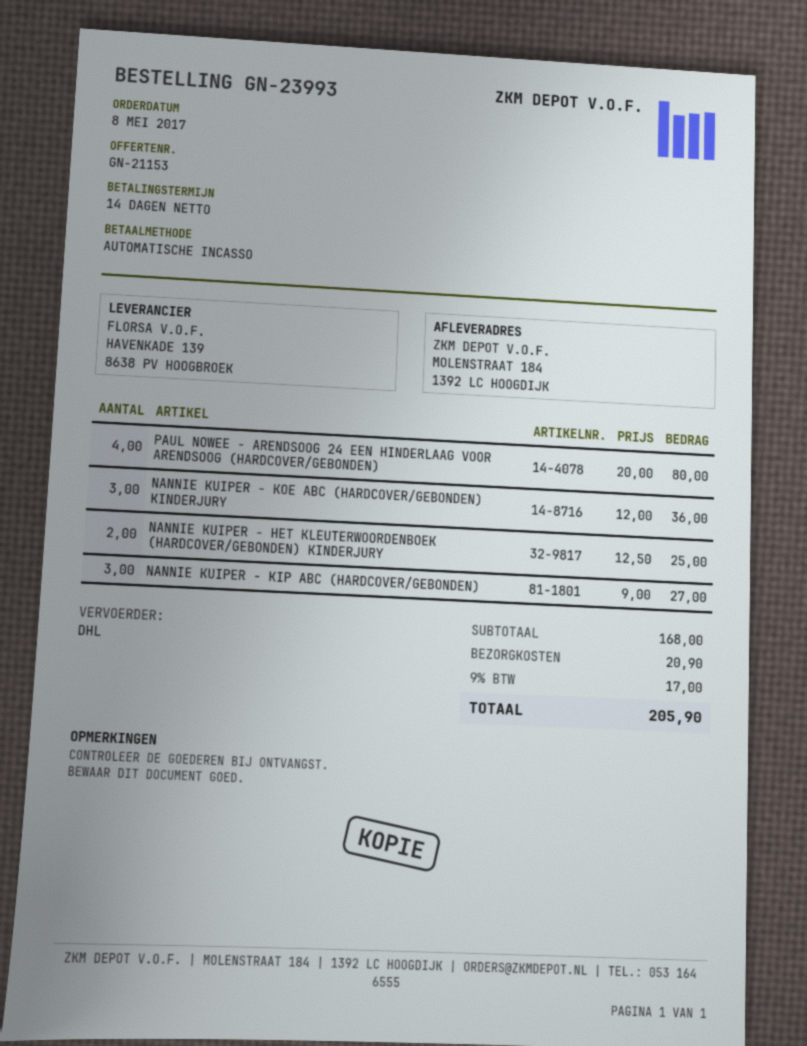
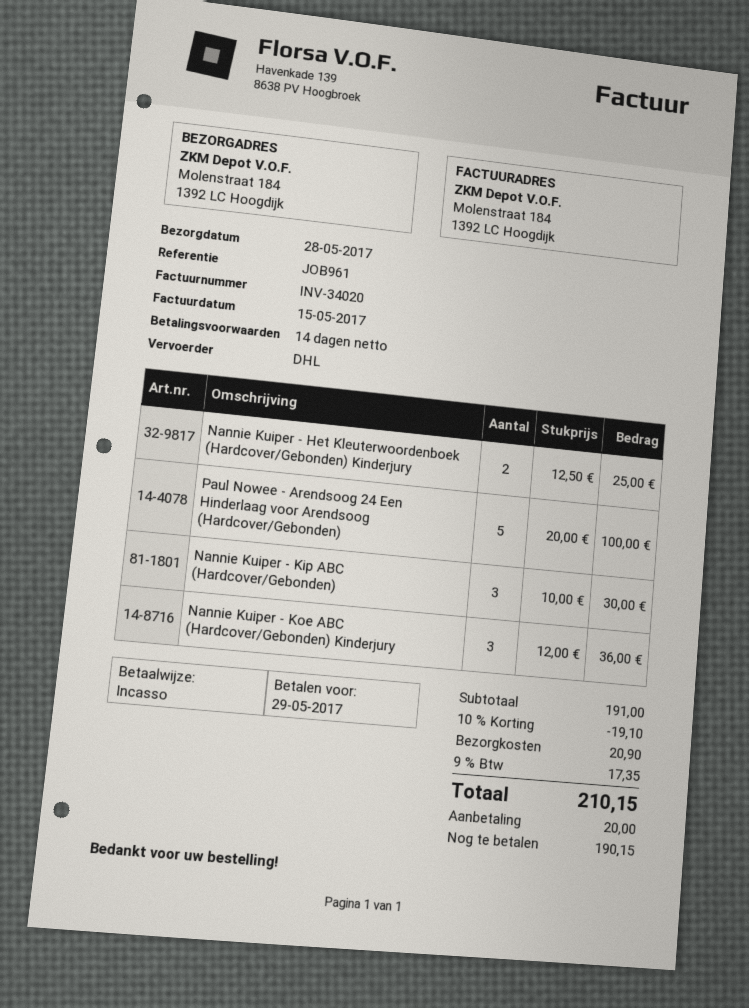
PAUL NOWEE - ARENDSOOG 24 EEN HINDERLAAG VOOR ARENDSOOG (HARDCOVER/GEBONDEN): 4 x 20.00 = 80.00 -> 5 x 20.00 = 100.00
NANNIE KUIPER - KIP ABC (HARDCOVER/GEBONDEN): 3 x 9.00 = 27.00 -> 3 x 10.00 = 30.00
subtotal: 168.00 -> 191.00
discount: none -> 10% = 19.10
tax: 9% = 17.00 -> 9% = 17.35
total: 205.90 -> 210.15

